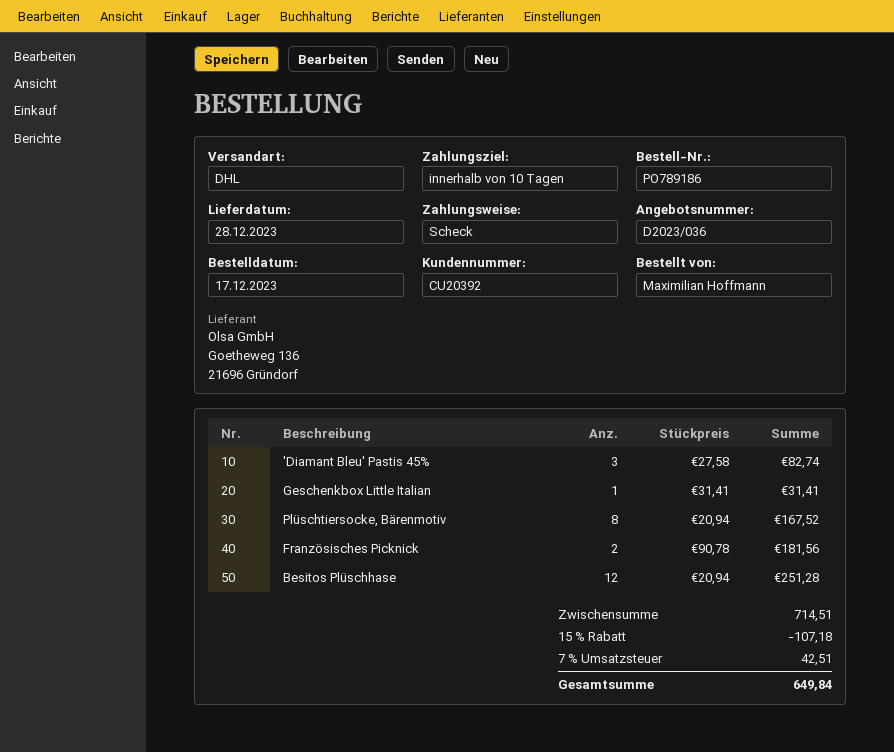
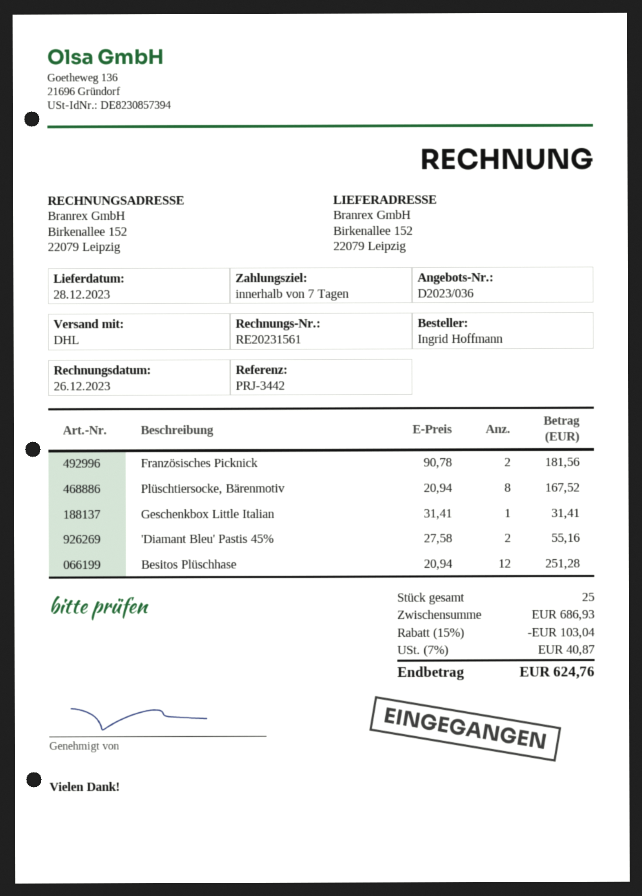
payment terms: 10 days -> 7 days
ordered by: Maximilian Hoffmann -> Ingrid Hoffmann
'Diamant Bleu' Pastis 45%: 3 x 27.58 = 82.74 -> 2 x 27.58 = 55.16
subtotal: 714.51 -> 686.93
discount: 15% = 107.18 -> 15% = 103.04
tax: 7% = 42.51 -> 7% = 40.87
total: 649.84 -> 624.76

